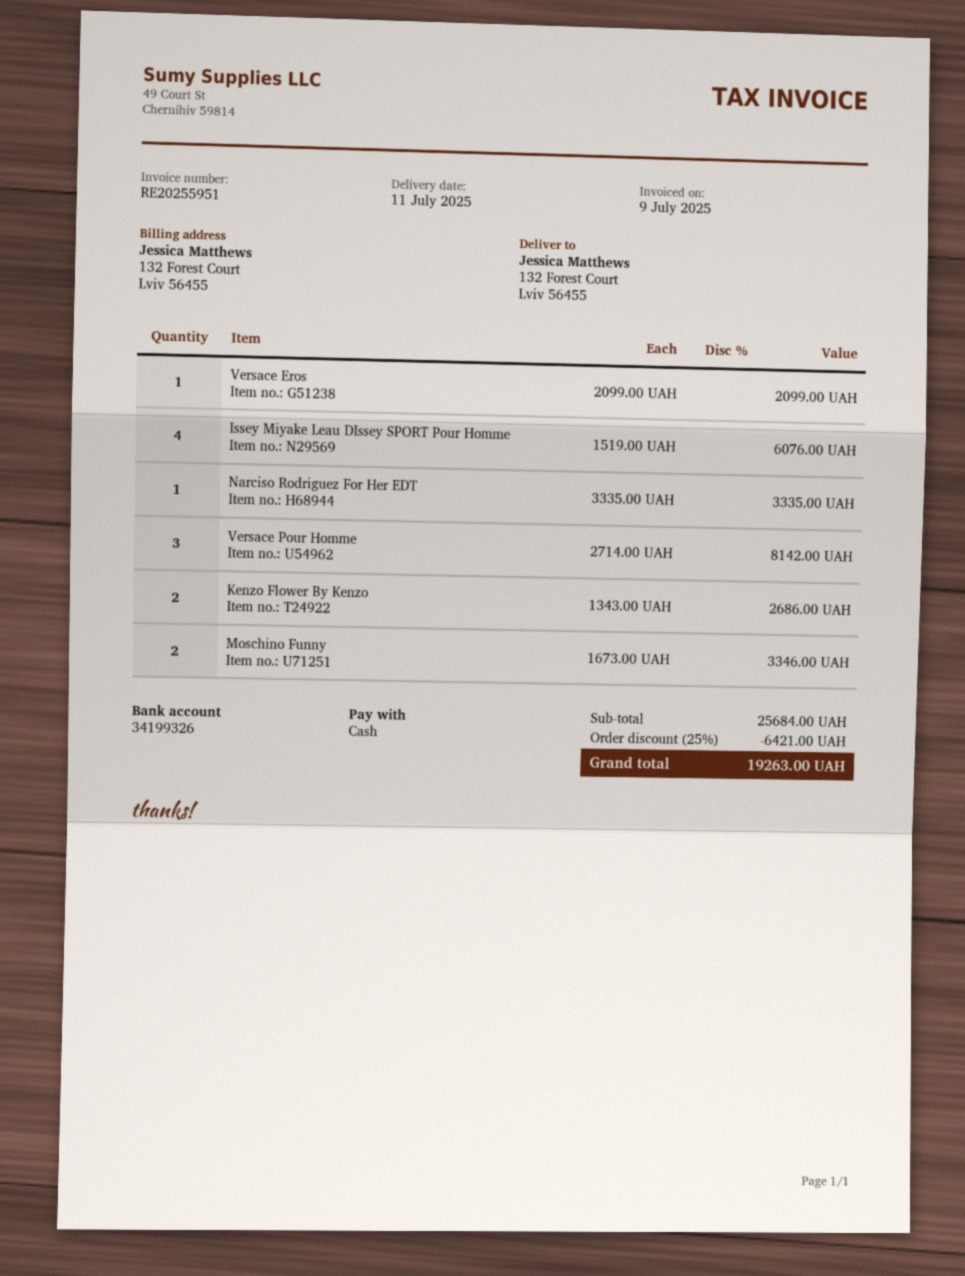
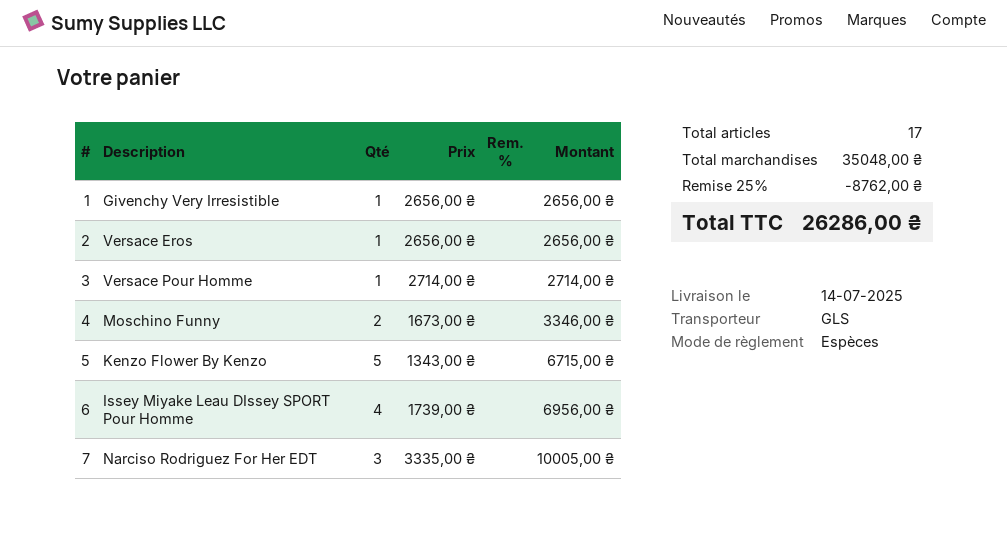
delivery date: 2025-07-11 -> 2025-07-14
Versace Eros: 1 x 2099.00 = 2099.00 -> 1 x 2656.00 = 2656.00
Issey Miyake Leau DIssey SPORT Pour Homme: 4 x 1519.00 = 6076.00 -> 4 x 1739.00 = 6956.00
Narciso Rodriguez For Her EDT: 1 x 3335.00 = 3335.00 -> 3 x 3335.00 = 10005.00
Versace Pour Homme: 3 x 2714.00 = 8142.00 -> 1 x 2714.00 = 2714.00
Kenzo Flower By Kenzo: 2 x 1343.00 = 2686.00 -> 5 x 1343.00 = 6715.00
Givenchy Very Irresistible: none -> 1 x 2656.00 = 2656.00
subtotal: 25684.00 -> 35048.00
discount: 25% = 6421.00 -> 25% = 8762.00
total: 19263.00 -> 26286.00

